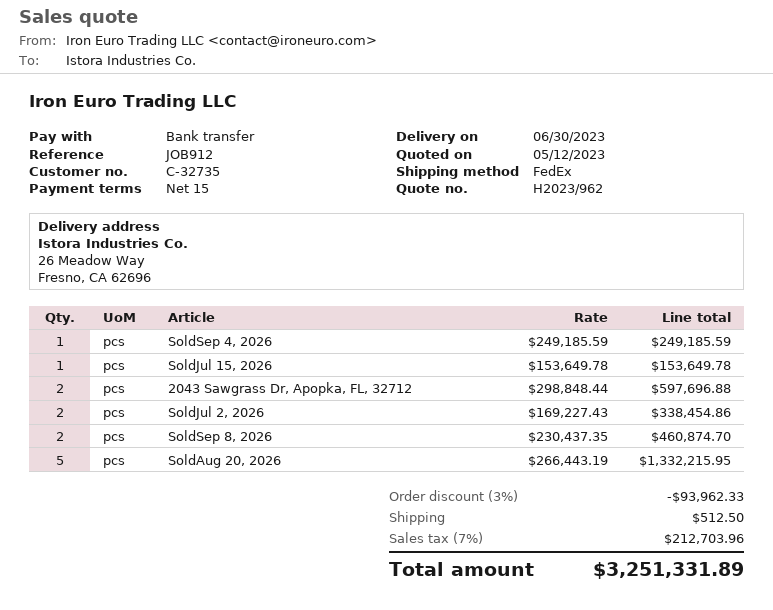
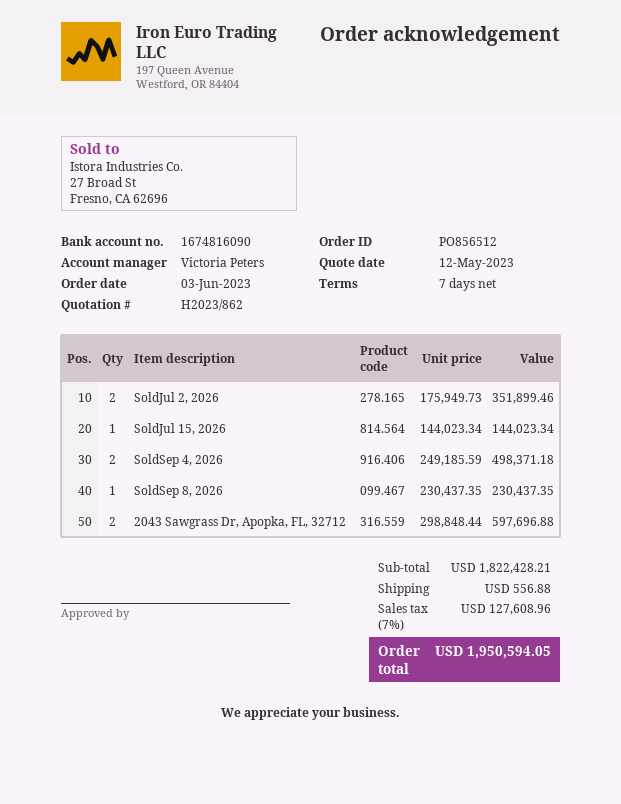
quote number: H2023/962 -> H2023/862
payment terms: 15 days -> 7 days
SoldSep 4, 2026: 1 x 249185.59 = 249185.59 -> 2 x 249185.59 = 498371.18
SoldJul 15, 2026: 1 x 153649.78 = 153649.78 -> 1 x 144023.34 = 144023.34
SoldJul 2, 2026: 2 x 169227.43 = 338454.86 -> 2 x 175949.73 = 351899.46
SoldSep 8, 2026: 2 x 230437.35 = 460874.70 -> 1 x 230437.35 = 230437.35
SoldAug 20, 2026: 5 x 266443.19 = 1332215.95 -> none
discount: 3% = 93962.33 -> none
shipping: 512.50 -> 556.88
tax: 7% = 212703.96 -> 7% = 127608.96
total: 3251331.89 -> 1950594.05

